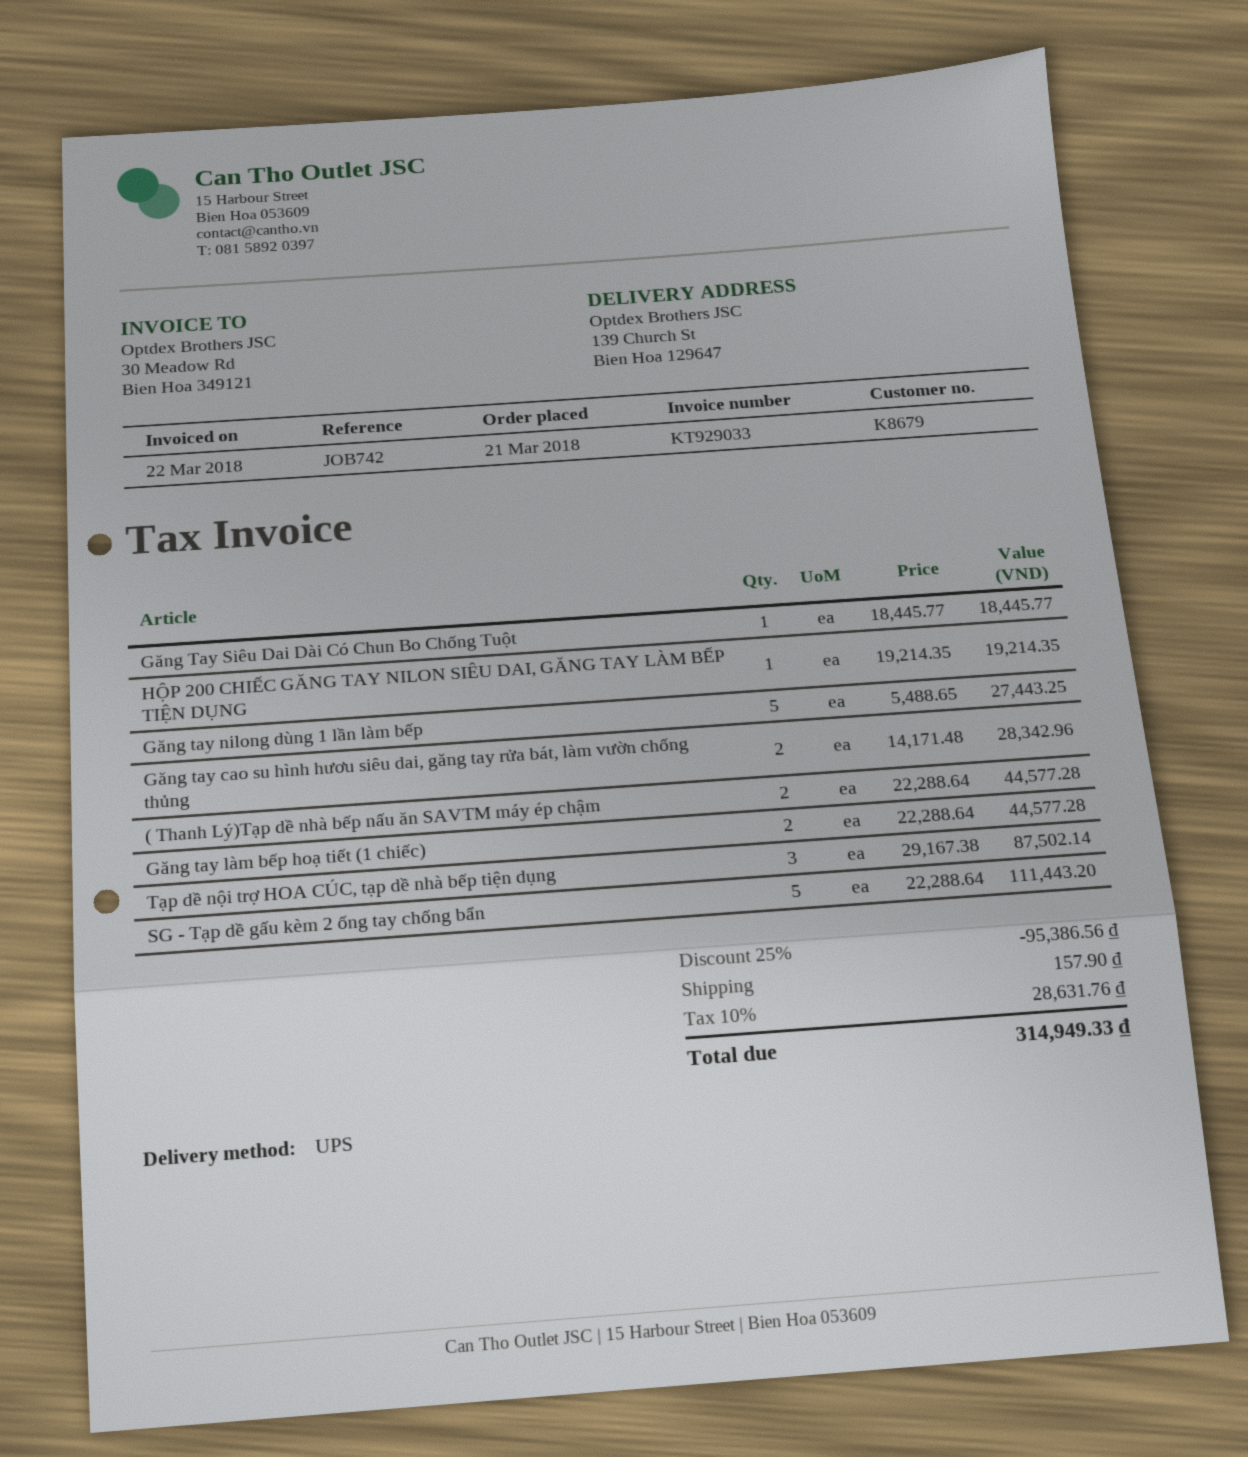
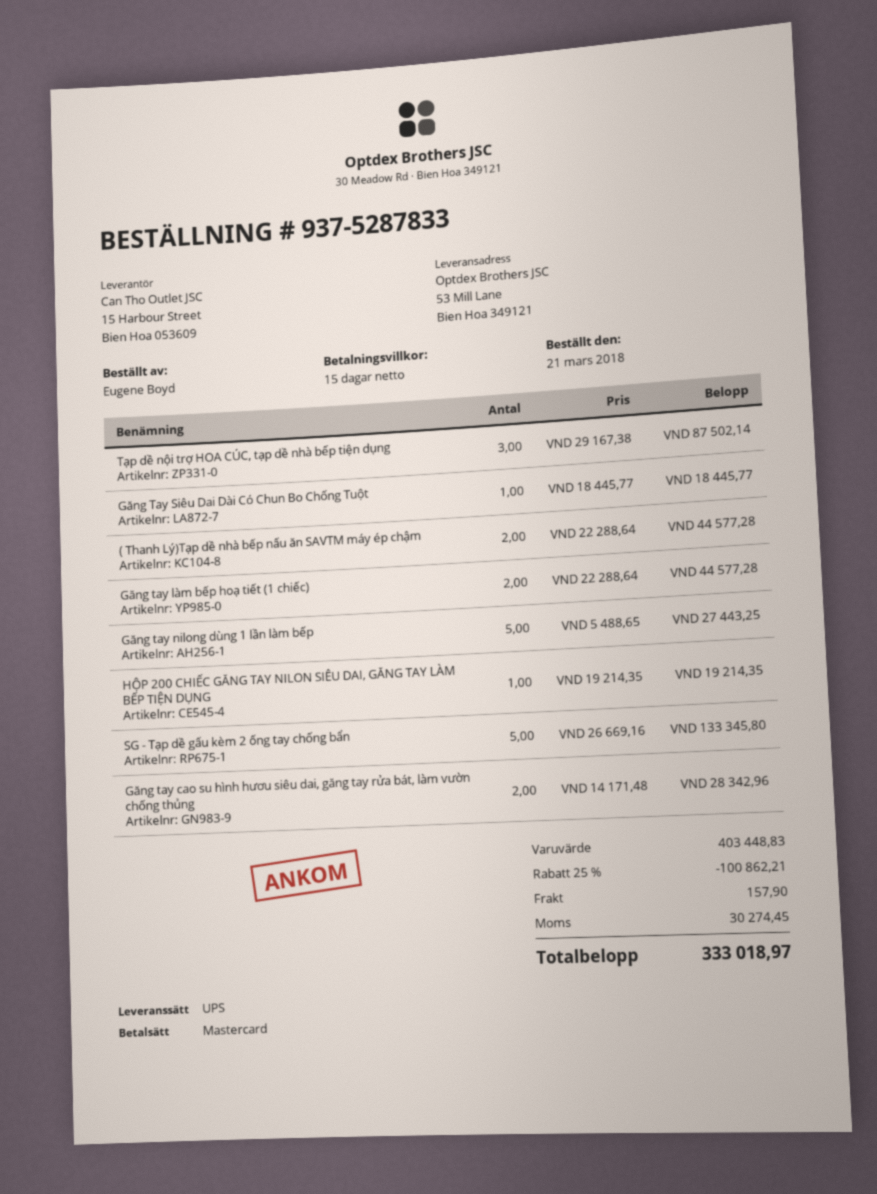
ship to: 139 Church St, Bien Hoa 129647 -> 53 Mill Lane, Bien Hoa 349121
SG - Tạp dề gấu kèm 2 ống tay chống bẩn: 5 x 22288.64 = 111443.20 -> 5 x 26669.16 = 133345.80
discount: 25% = 95386.56 -> 25% = 100862.21
tax: 28631.76 -> 30274.45
total: 314949.33 -> 333018.97

